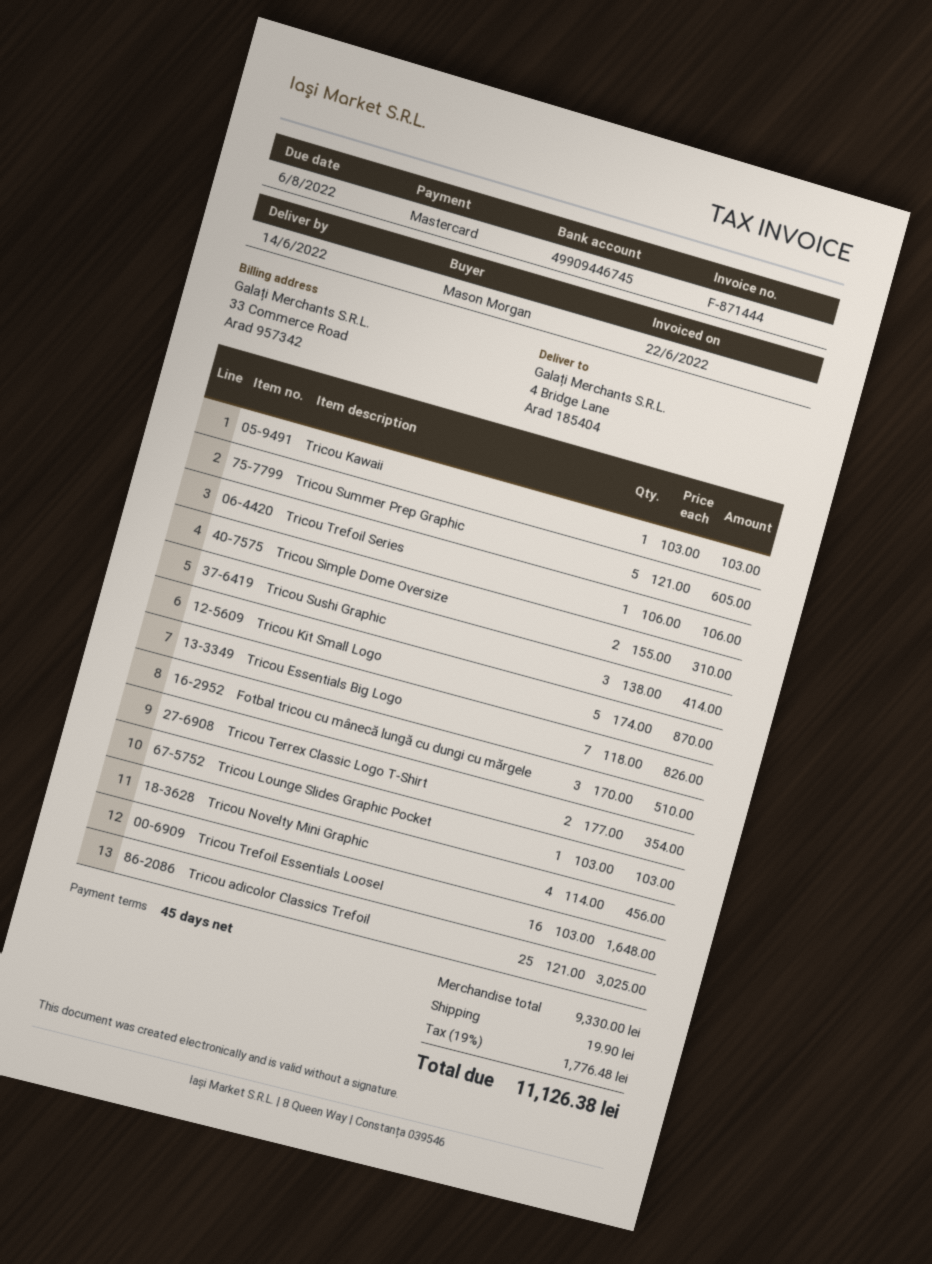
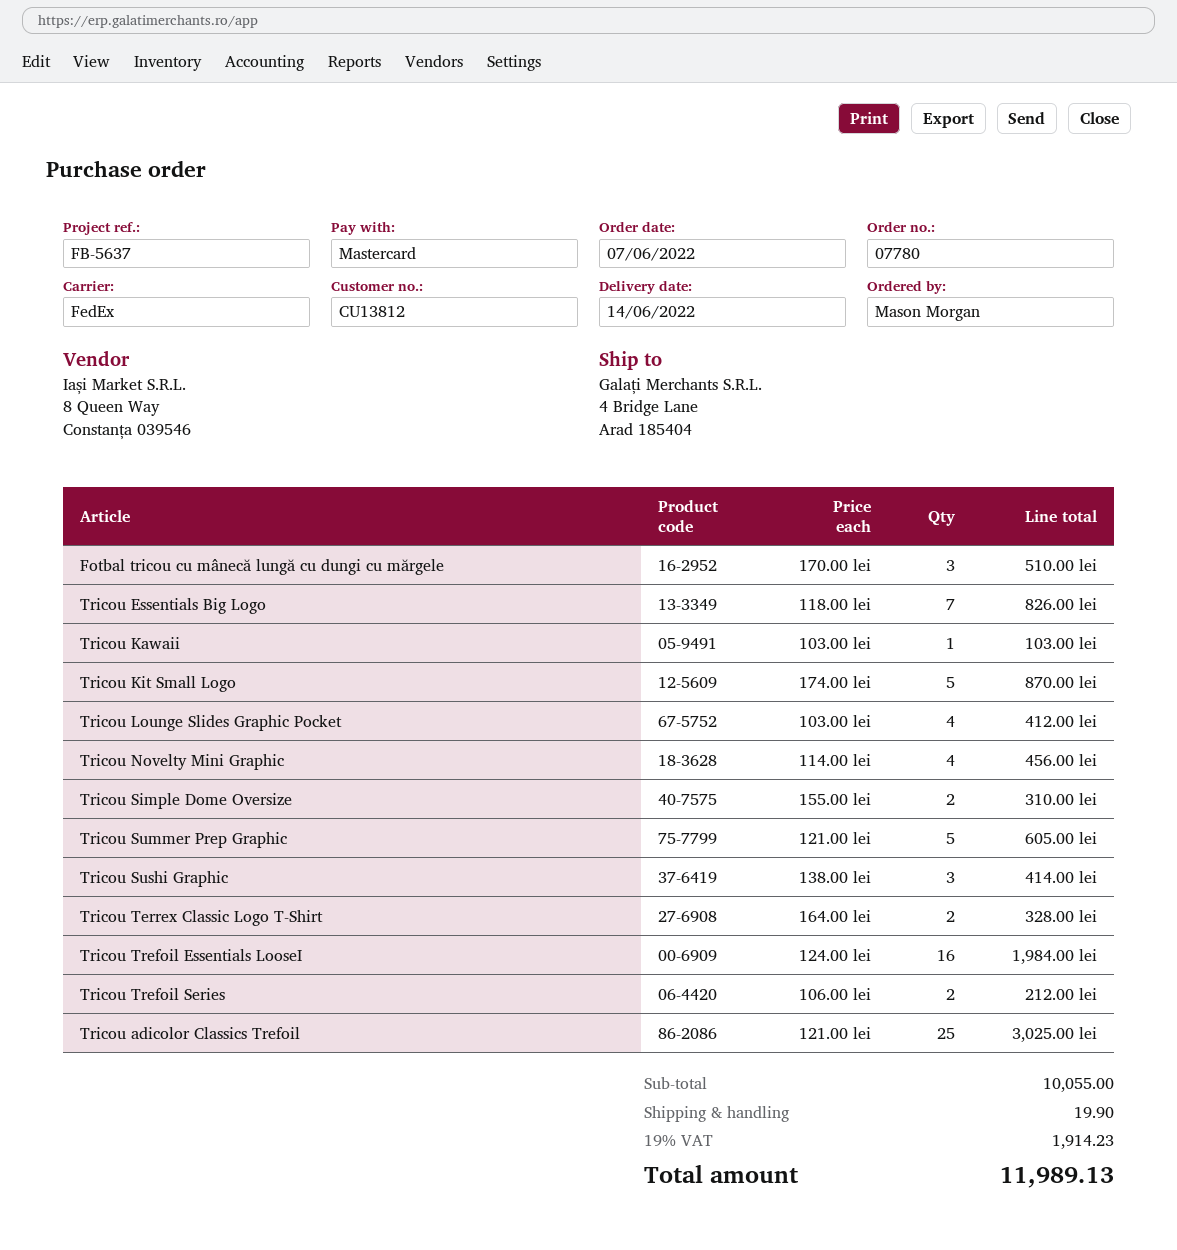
Tricou Trefoil Series: 1 x 106.00 = 106.00 -> 2 x 106.00 = 212.00
Tricou Terrex Classic Logo T-Shirt: 2 x 177.00 = 354.00 -> 2 x 164.00 = 328.00
Tricou Lounge Slides Graphic Pocket: 1 x 103.00 = 103.00 -> 4 x 103.00 = 412.00
Tricou Trefoil Essentials LooseI: 16 x 103.00 = 1648.00 -> 16 x 124.00 = 1984.00
subtotal: 9330.00 -> 10055.00
tax: 19% = 1776.48 -> 19% = 1914.23
total: 11126.38 -> 11989.13

